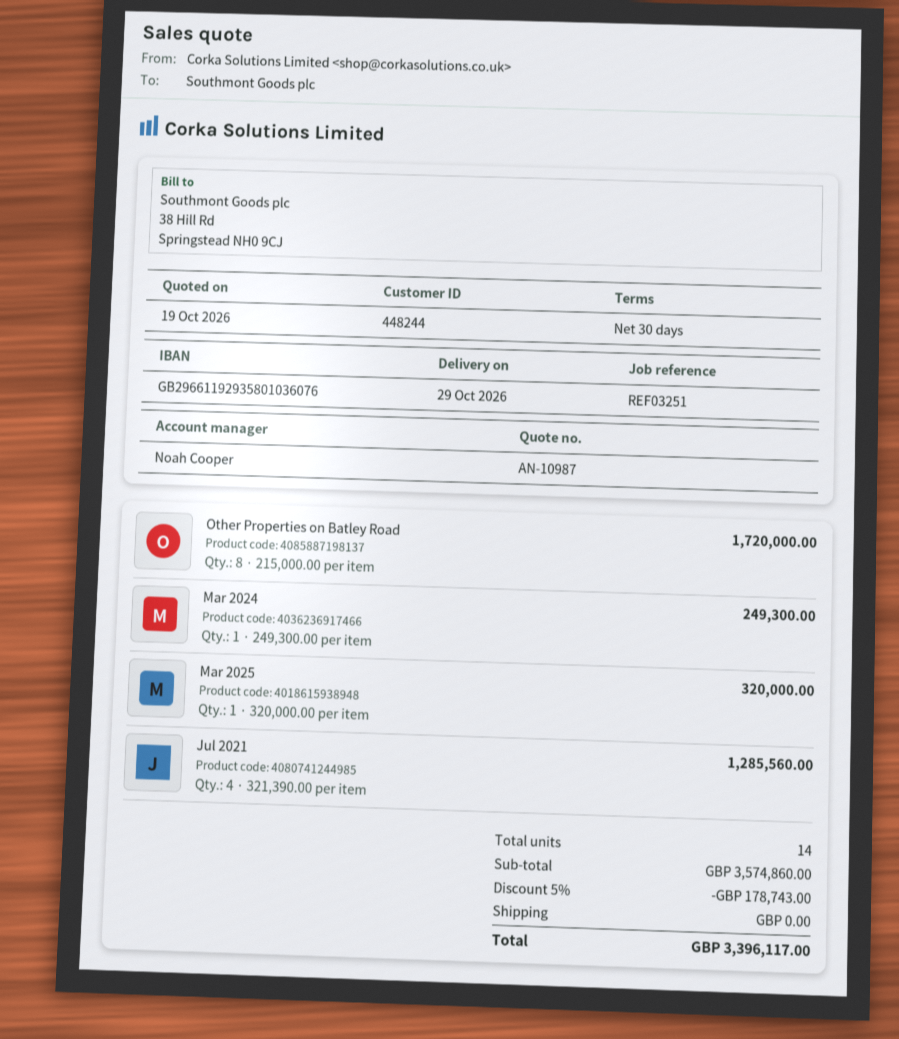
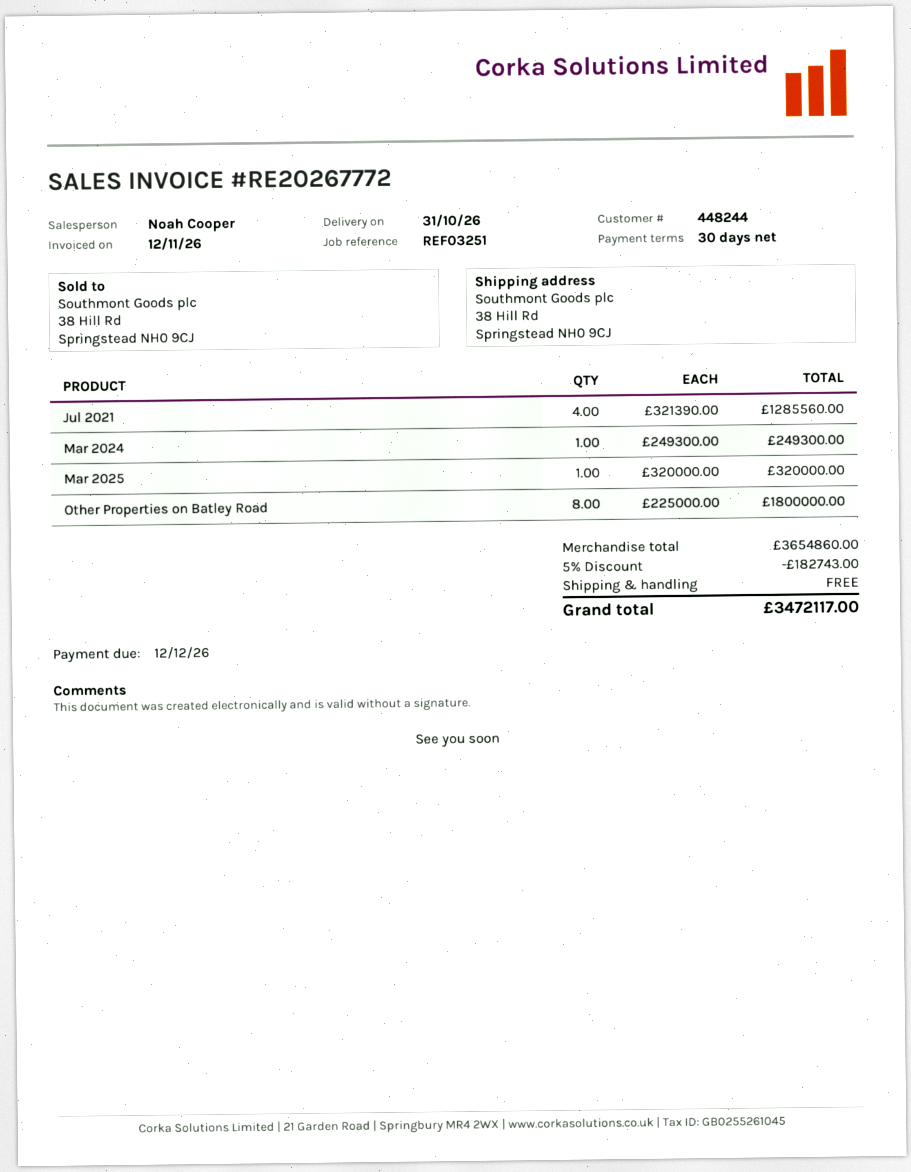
delivery date: 2026-10-29 -> 2026-10-31
Other Properties on Batley Road: 8 x 215000.00 = 1720000.00 -> 8 x 225000.00 = 1800000.00
subtotal: 3574860.00 -> 3654860.00
discount: 5% = 178743.00 -> 5% = 182743.00
total: 3396117.00 -> 3472117.00

